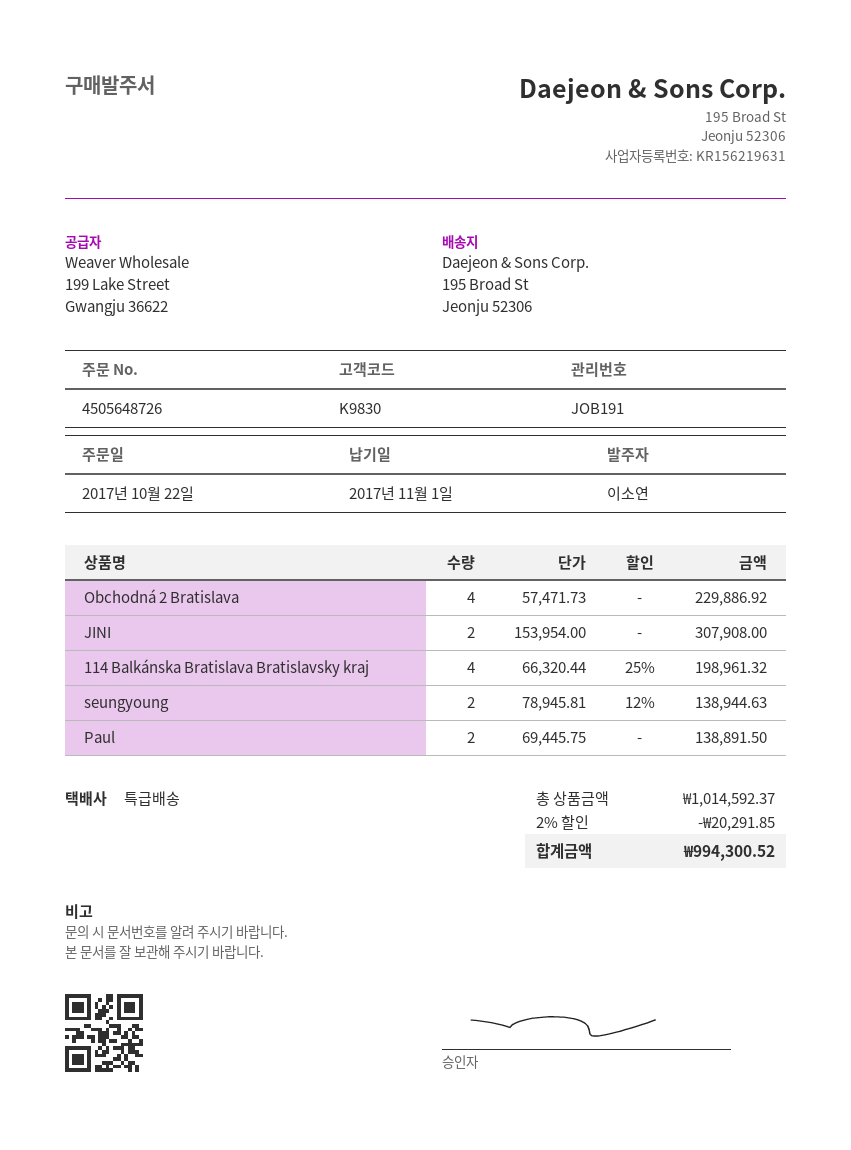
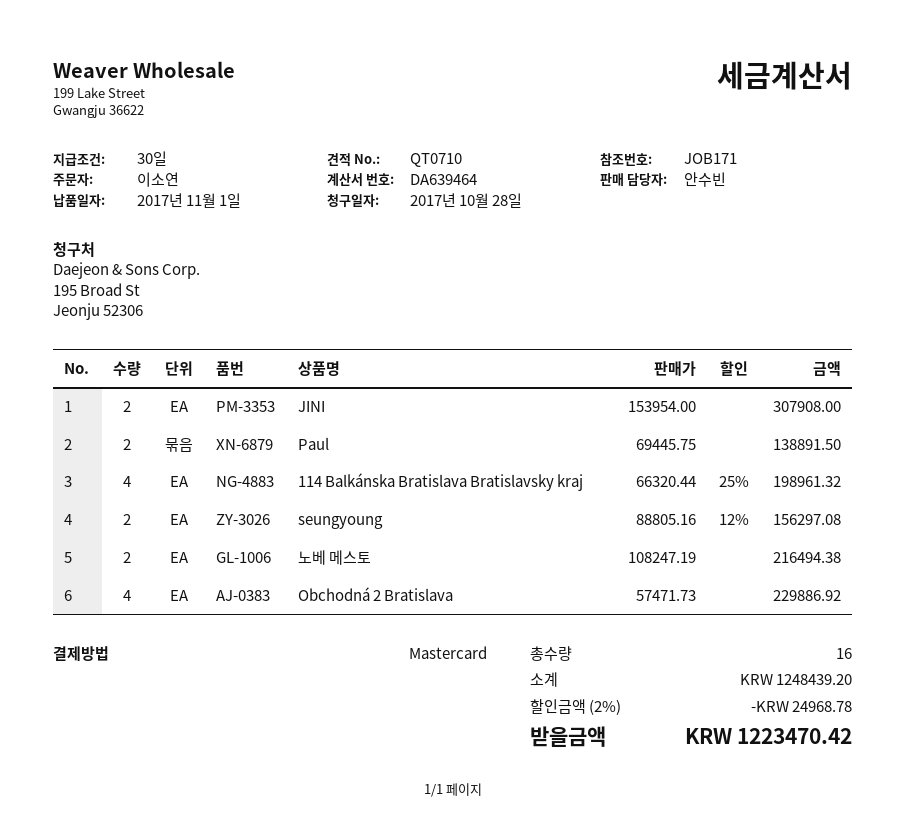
reference: JOB191 -> JOB171
seungyoung: 2 x 78945.81 - 12% = 138944.63 -> 2 x 88805.16 - 12% = 156297.08
노베 메스토: none -> 2 x 108247.19 = 216494.38
subtotal: 1014592.37 -> 1248439.20
discount: 2% = 20291.85 -> 2% = 24968.78
total: 994300.52 -> 1223470.42

